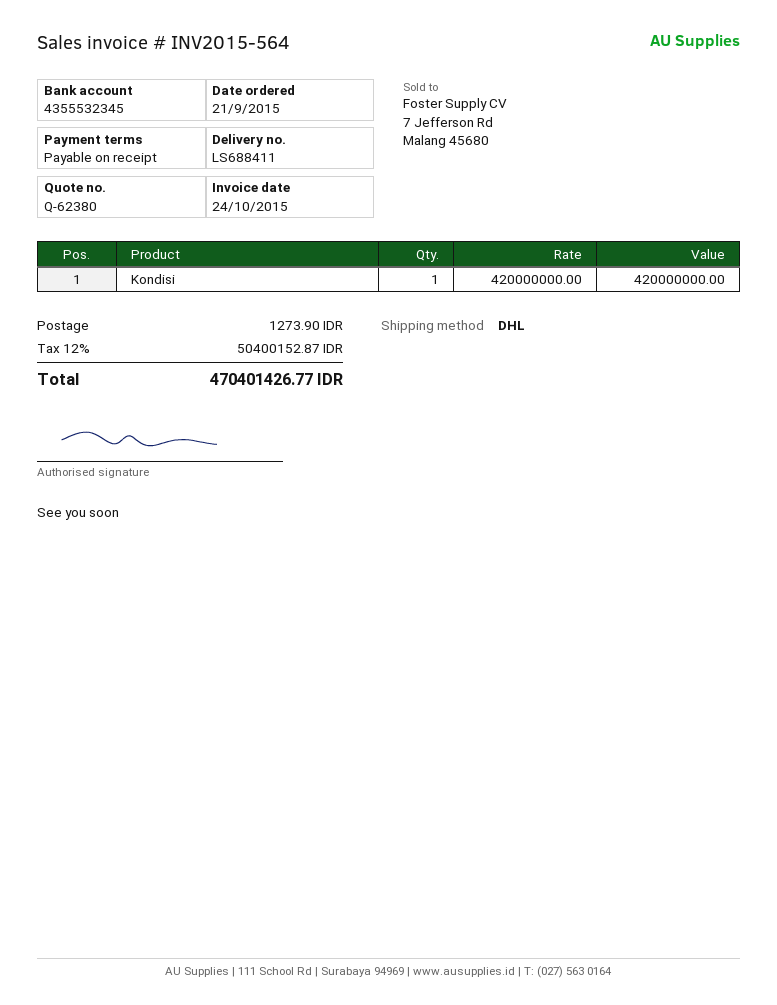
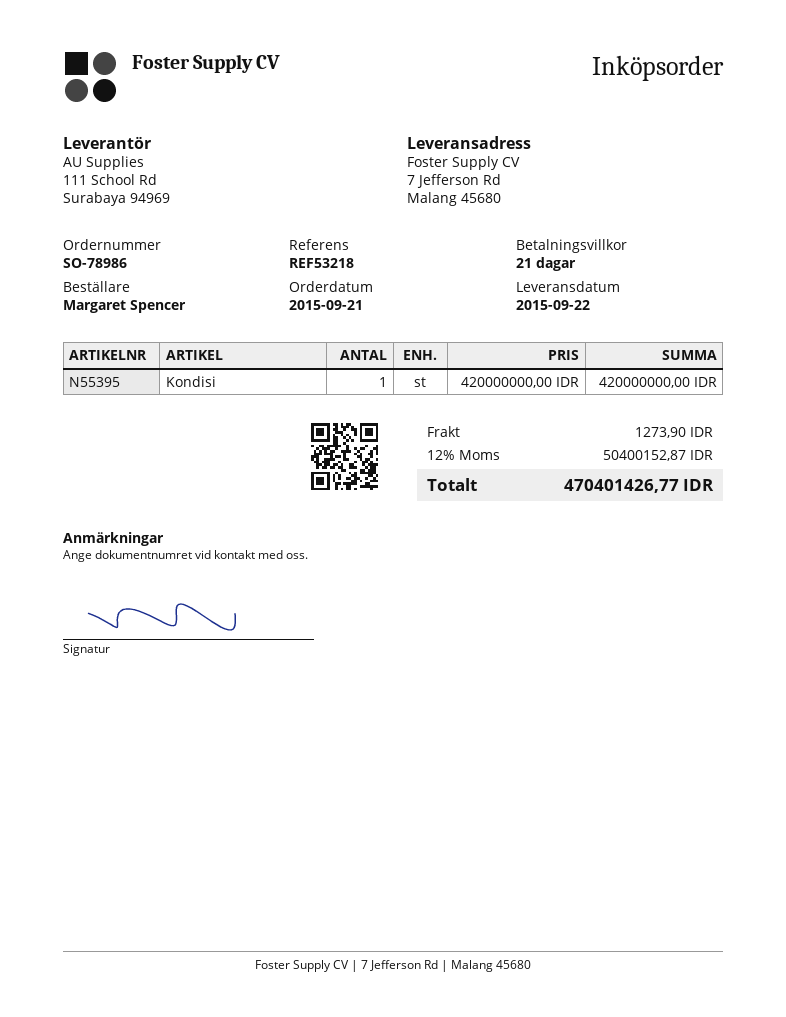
payment terms: on receipt -> 21 days

